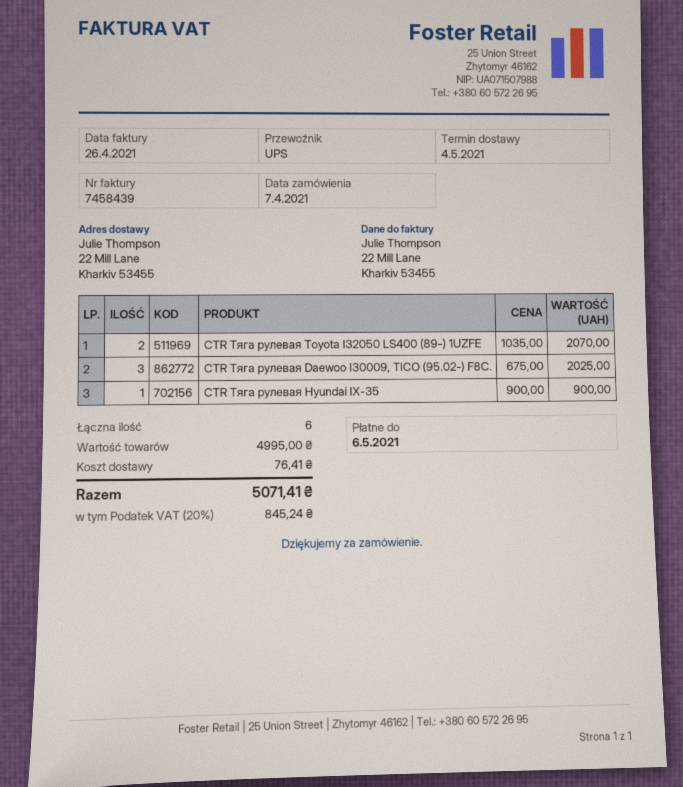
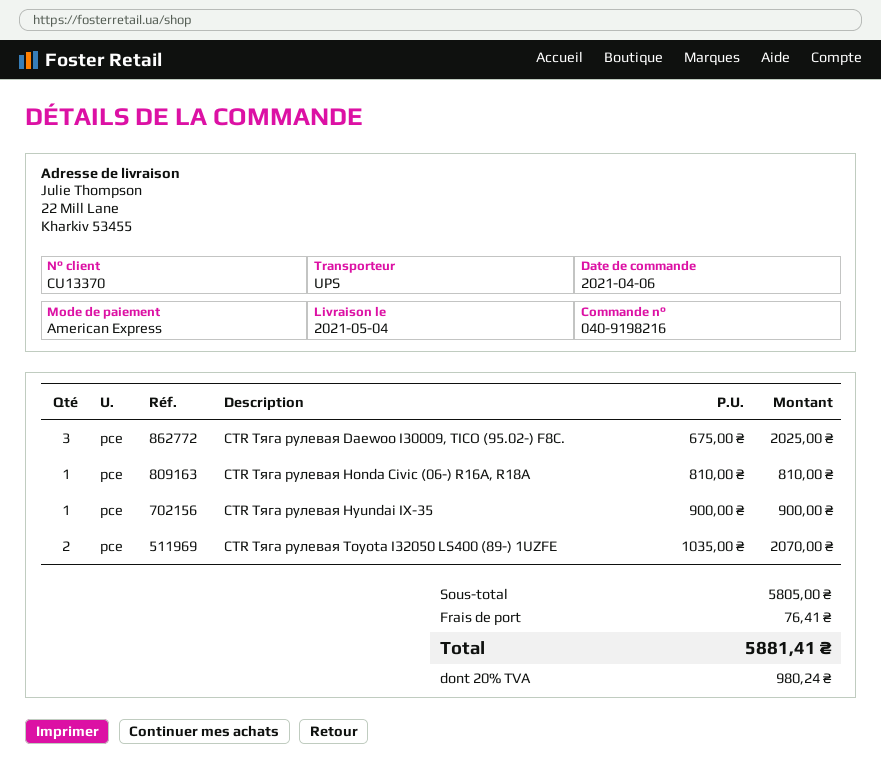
order date: 2021-04-07 -> 2021-04-06
CTR Тяга рулевая Honda Civic (06-) R16A, R18A: none -> 1 x 810.00 = 810.00
subtotal: 4995.00 -> 5805.00
tax: 20% = 845.24 -> 20% = 980.24
total: 5071.41 -> 5881.41

